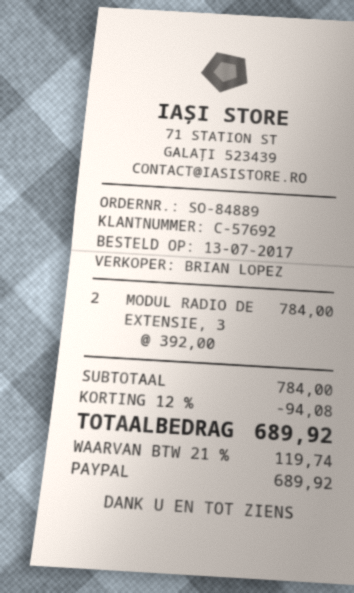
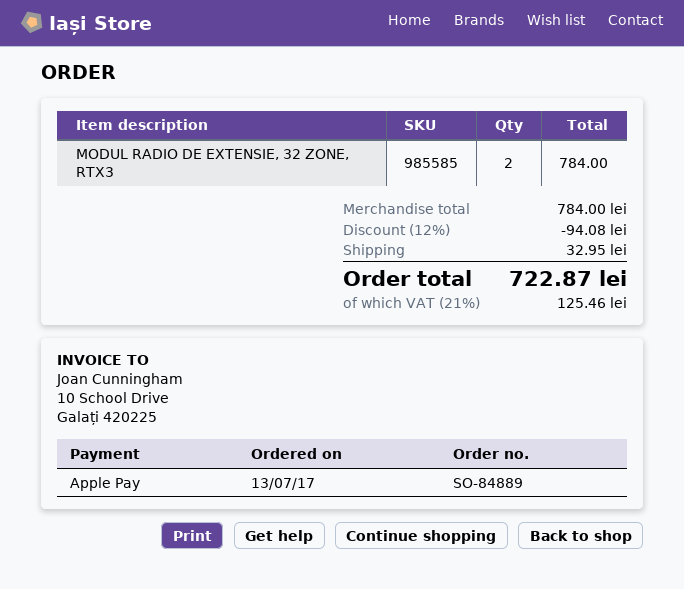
payment method: PayPal -> Apple Pay
shipping: none -> 32.95
tax: 21% = 119.74 -> 21% = 125.46
total: 689.92 -> 722.87

